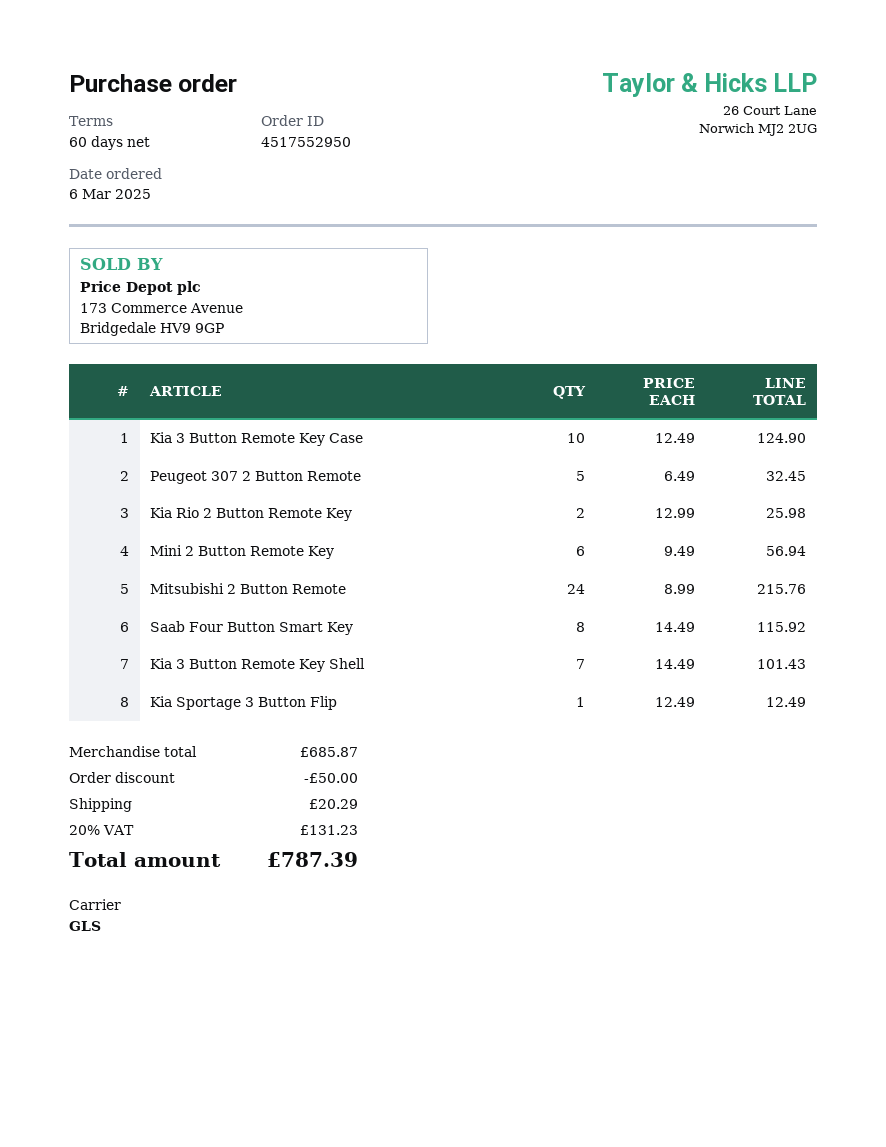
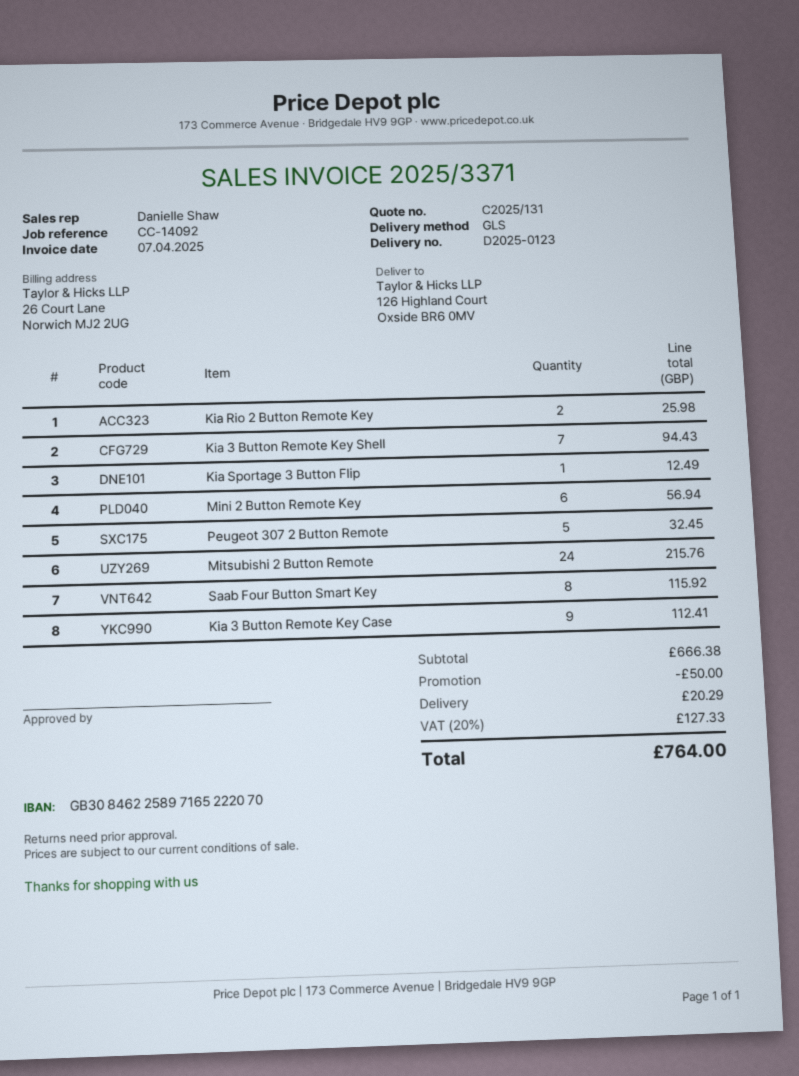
Kia 3 Button Remote Key Case: 10 for 124.90 -> 9 for 112.41
Kia 3 Button Remote Key Shell: 7 for 101.43 -> 7 for 94.43
subtotal: 685.87 -> 666.38
tax: 20% = 131.23 -> 20% = 127.33
total: 787.39 -> 764.00

